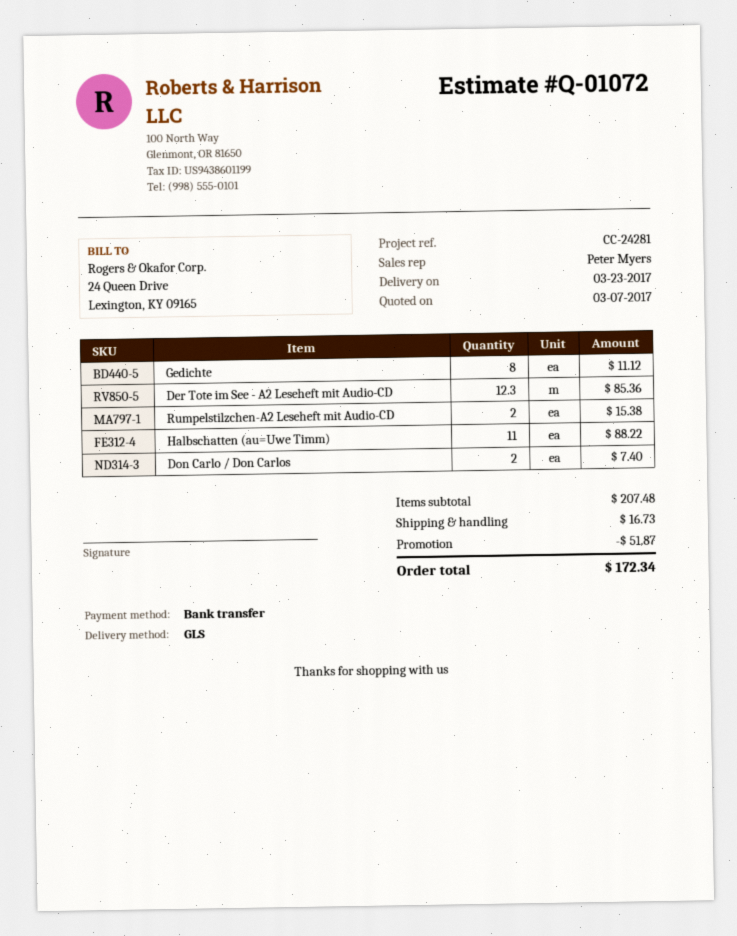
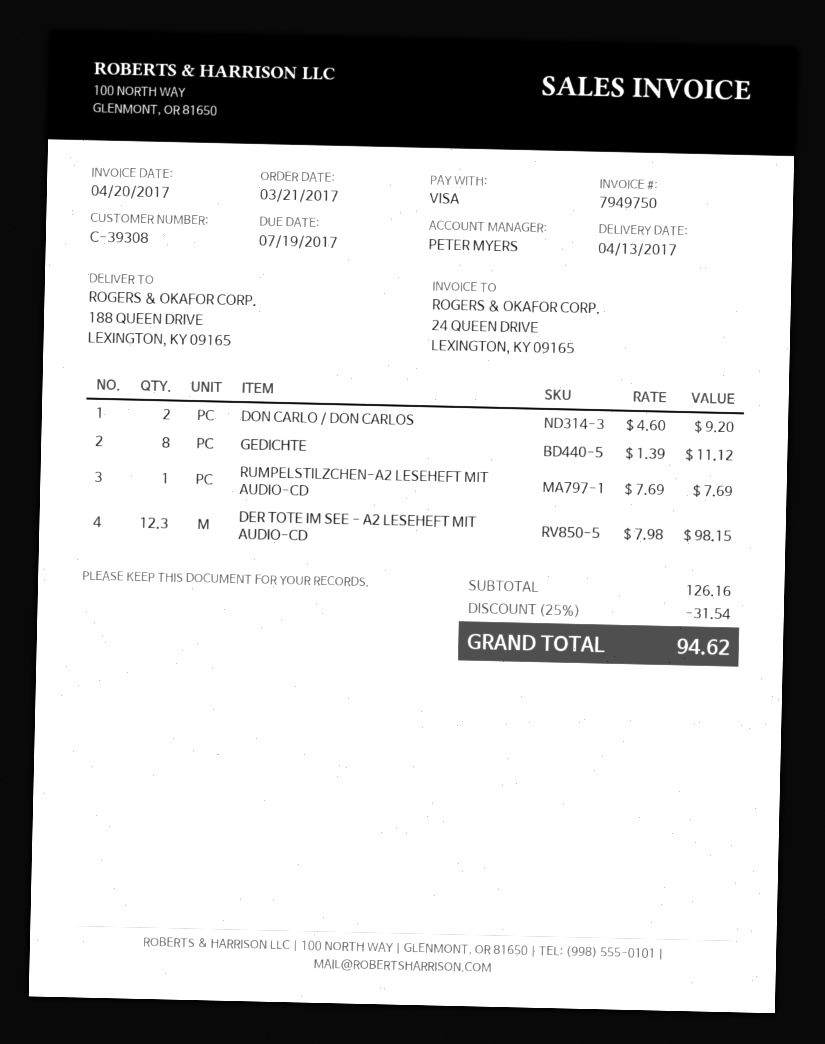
delivery date: 2017-03-23 -> 2017-04-13
payment method: bank transfer -> Visa
Der Tote im See - A2 Leseheft mit Audio-CD: 12.3 for 85.36 -> 12.3 for 98.15
Rumpelstilzchen-A2 Leseheft mit Audio-CD: 2 for 15.38 -> 1 for 7.69
Halbschatten (au=Uwe Timm): 11 for 88.22 -> none
Don Carlo / Don Carlos: 2 for 7.40 -> 2 for 9.20
subtotal: 207.48 -> 126.16
discount: 51.87 -> 31.54
shipping: 16.73 -> none
total: 172.34 -> 94.62

